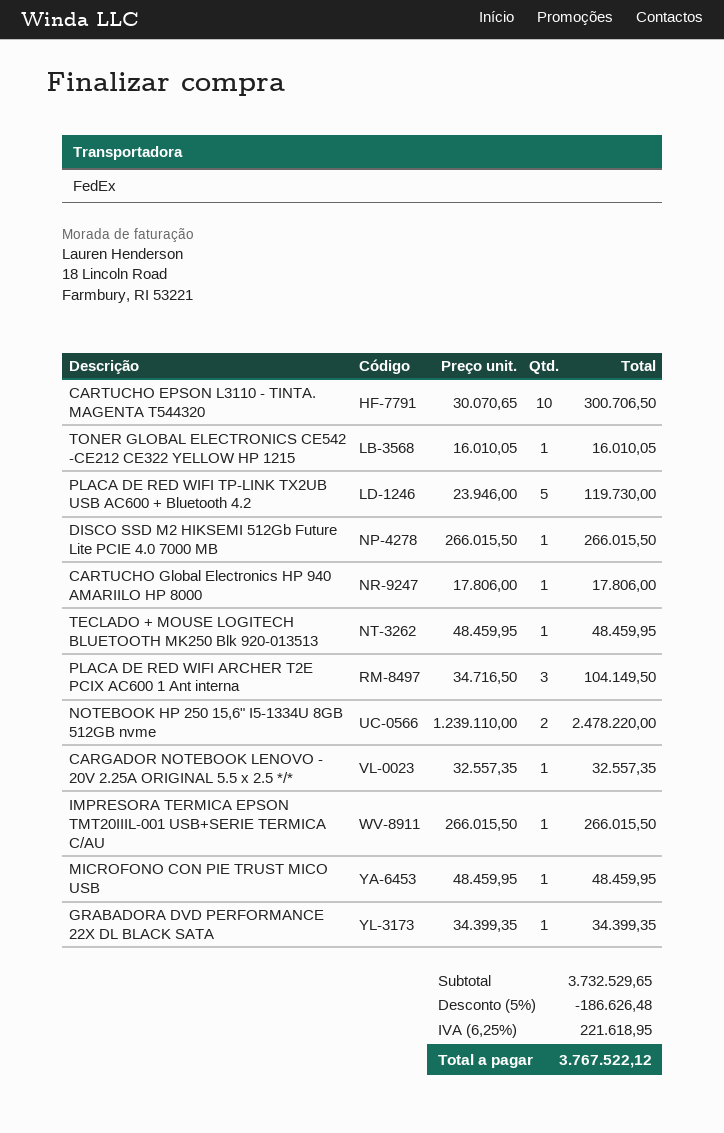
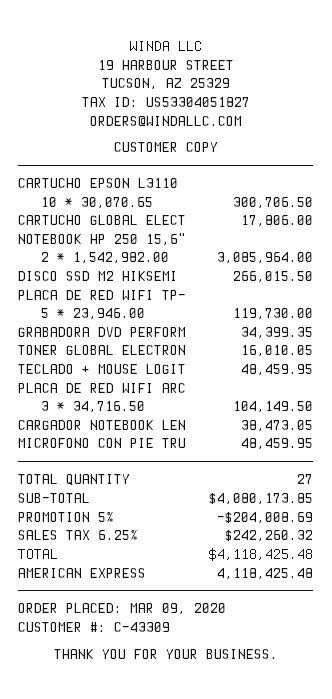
NOTEBOOK HP 250 15,6" I5-1334U 8GB 512GB nvme: 2 x 1239110.00 = 2478220.00 -> 2 x 1542982.00 = 3085964.00
CARGADOR NOTEBOOK LENOVO - 20V 2.25A ORIGINAL 5.5 x 2.5 */*: 1 x 32557.35 = 32557.35 -> 1 x 38473.05 = 38473.05
IMPRESORA TERMICA EPSON TMT20IIIL-001 USB+SERIE TERMICA C/AU: 1 x 266015.50 = 266015.50 -> none
subtotal: 3732529.65 -> 4080173.85
discount: 5% = 186626.48 -> 5% = 204008.69
tax: 6.25% = 221618.95 -> 6.25% = 242260.32
total: 3767522.12 -> 4118425.48

